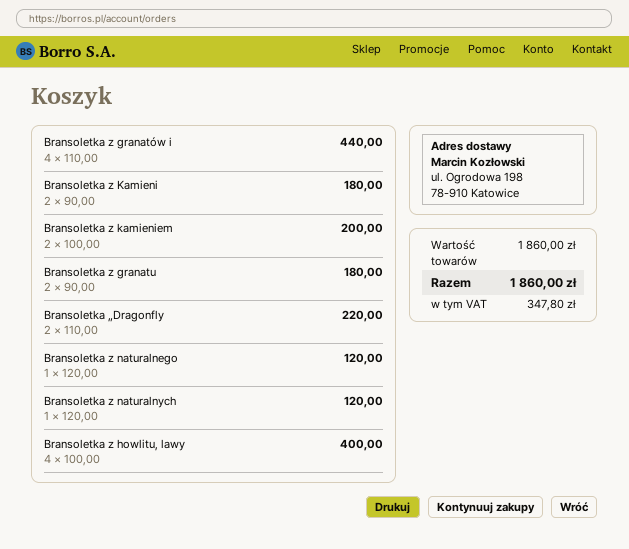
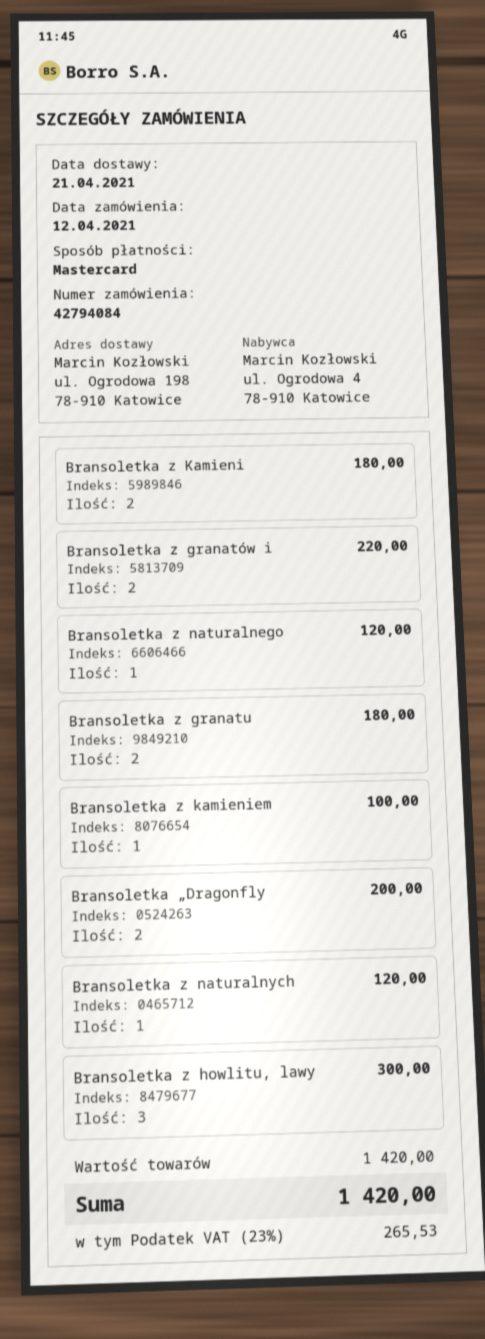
Bransoletka z granatów i: 4 for 440.00 -> 2 for 220.00
Bransoletka z kamieniem: 2 for 200.00 -> 1 for 100.00
Bransoletka „Dragonfly: 2 for 220.00 -> 2 for 200.00
Bransoletka z howlitu, lawy: 4 for 400.00 -> 3 for 300.00
subtotal: 1860.00 -> 1420.00
tax: 347.80 -> 265.53
total: 1860.00 -> 1420.00

